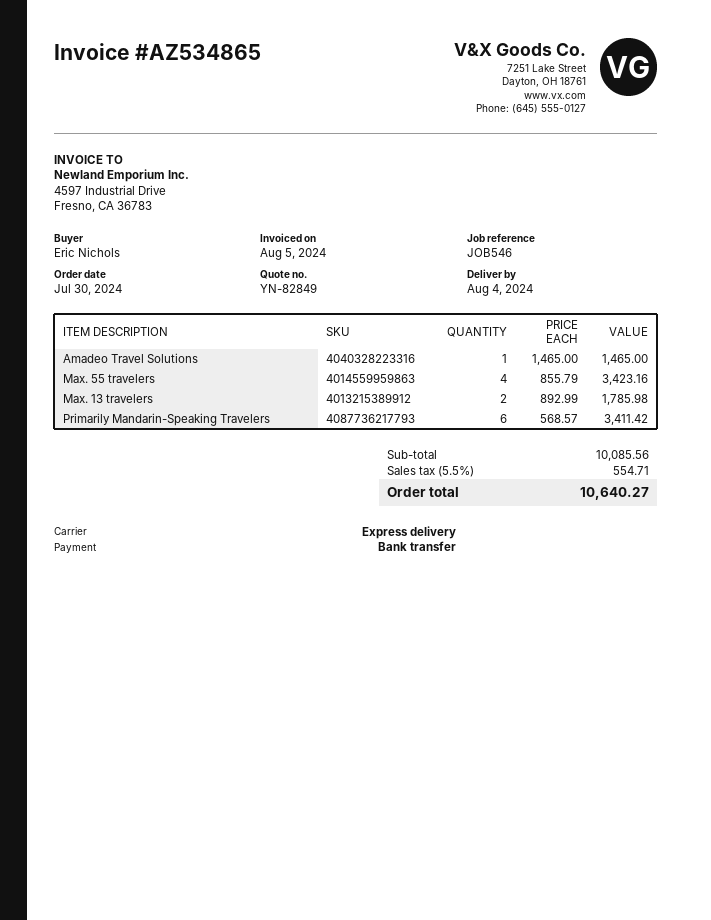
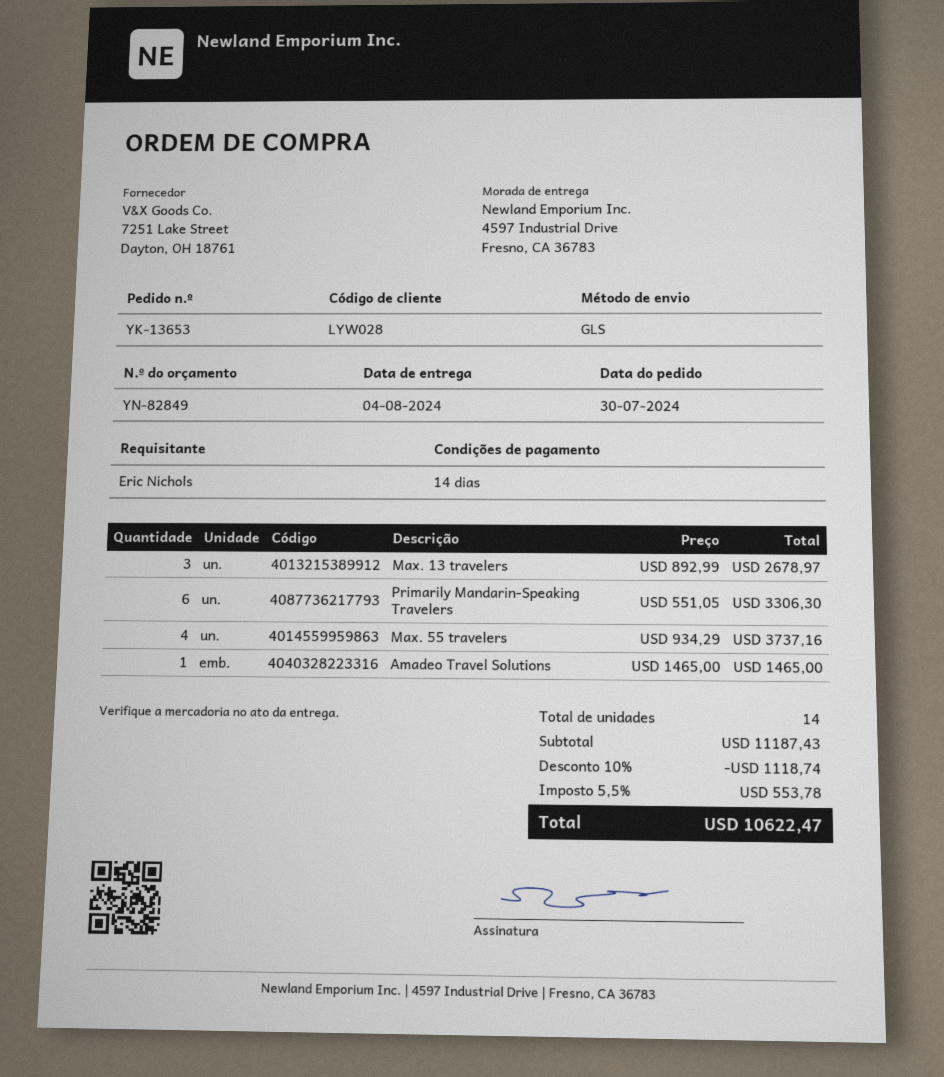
shipping method: express -> GLS
Max. 55 travelers: 4 x 855.79 = 3423.16 -> 4 x 934.29 = 3737.16
Max. 13 travelers: 2 x 892.99 = 1785.98 -> 3 x 892.99 = 2678.97
Primarily Mandarin-Speaking Travelers: 6 x 568.57 = 3411.42 -> 6 x 551.05 = 3306.30
subtotal: 10085.56 -> 11187.43
discount: none -> 10% = 1118.74
tax: 5.5% = 554.71 -> 5.5% = 553.78
total: 10640.27 -> 10622.47

